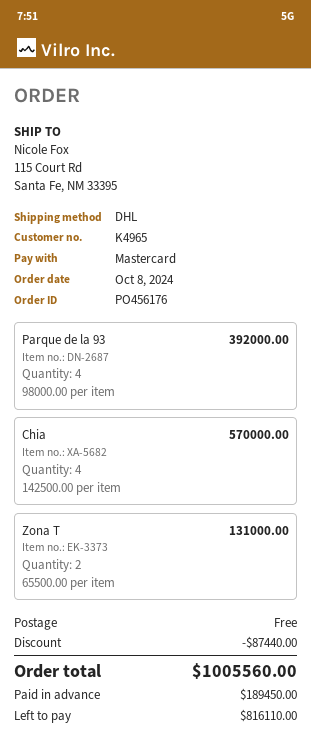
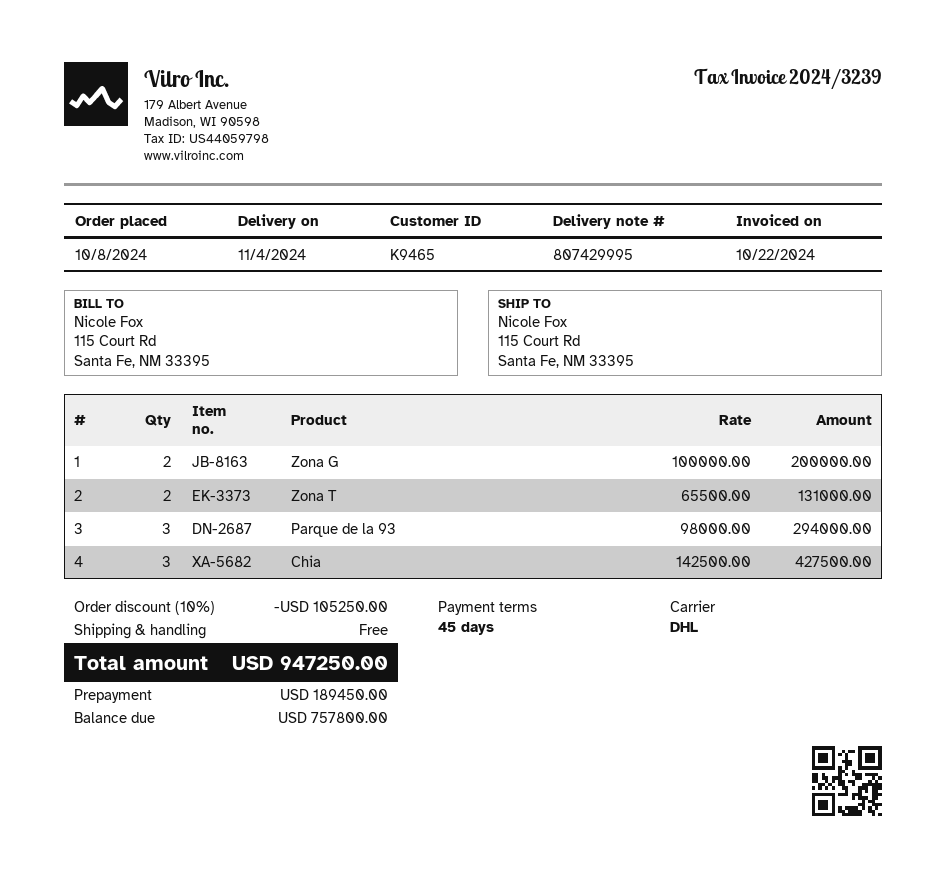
customer number: K4965 -> K9465
Parque de la 93: 4 x 98000.00 = 392000.00 -> 3 x 98000.00 = 294000.00
Chia: 4 x 142500.00 = 570000.00 -> 3 x 142500.00 = 427500.00
Zona G: none -> 2 x 100000.00 = 200000.00
discount: 87440.00 -> 105250.00
total: 1005560.00 -> 947250.00
balance: 816110.00 -> 757800.00

